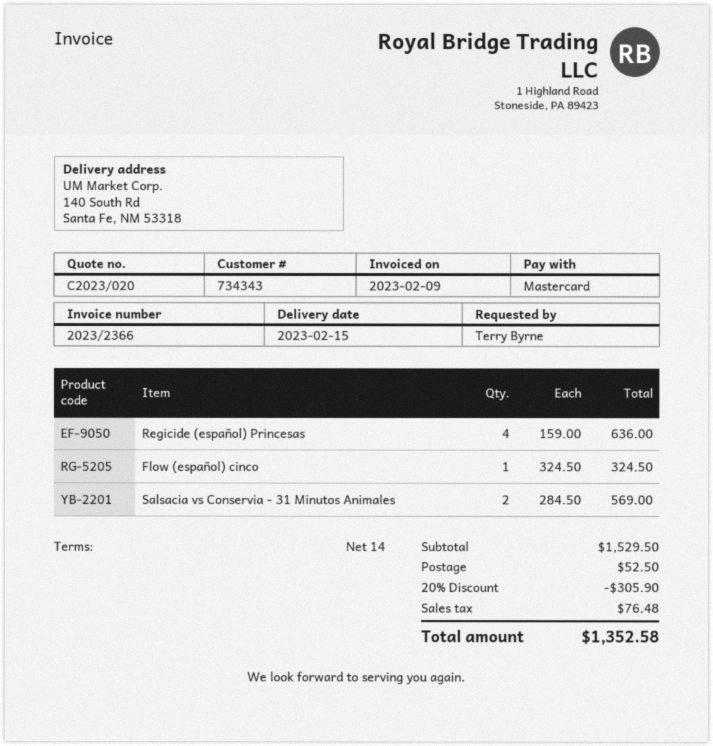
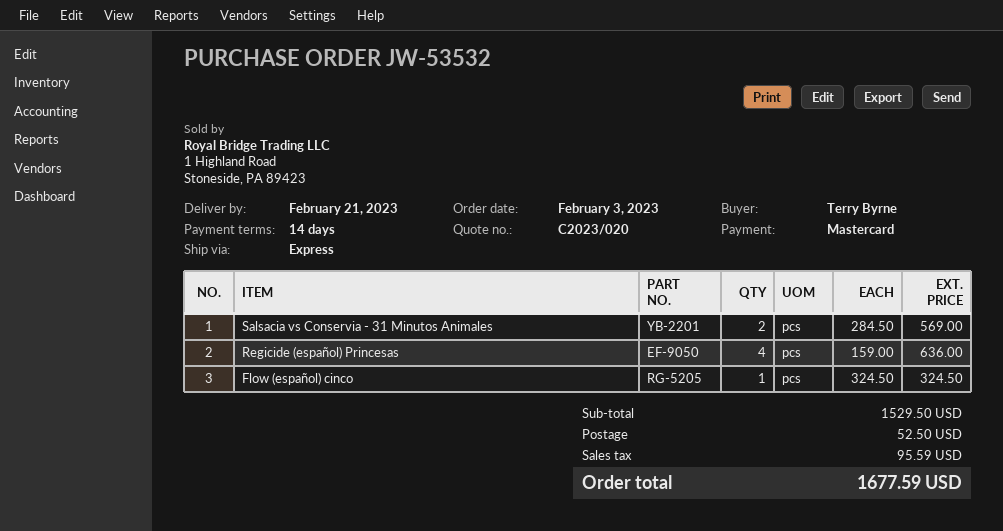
delivery date: 2023-02-15 -> 2023-02-21
discount: 20% = 305.90 -> none
tax: 76.48 -> 95.59
total: 1352.58 -> 1677.59

